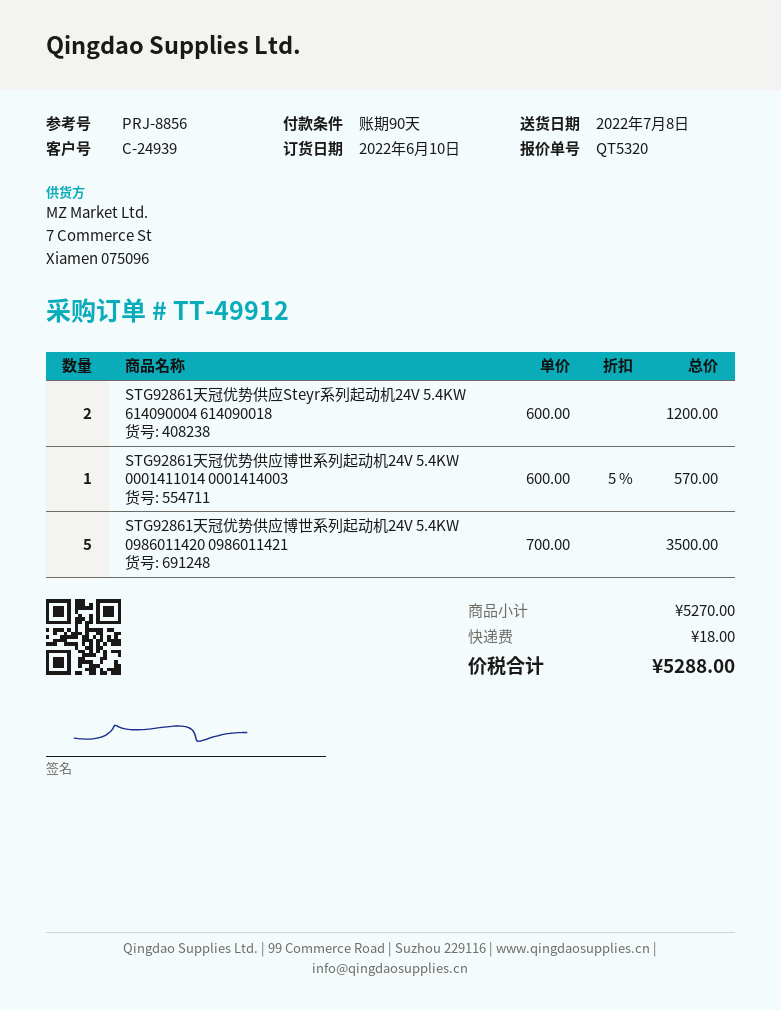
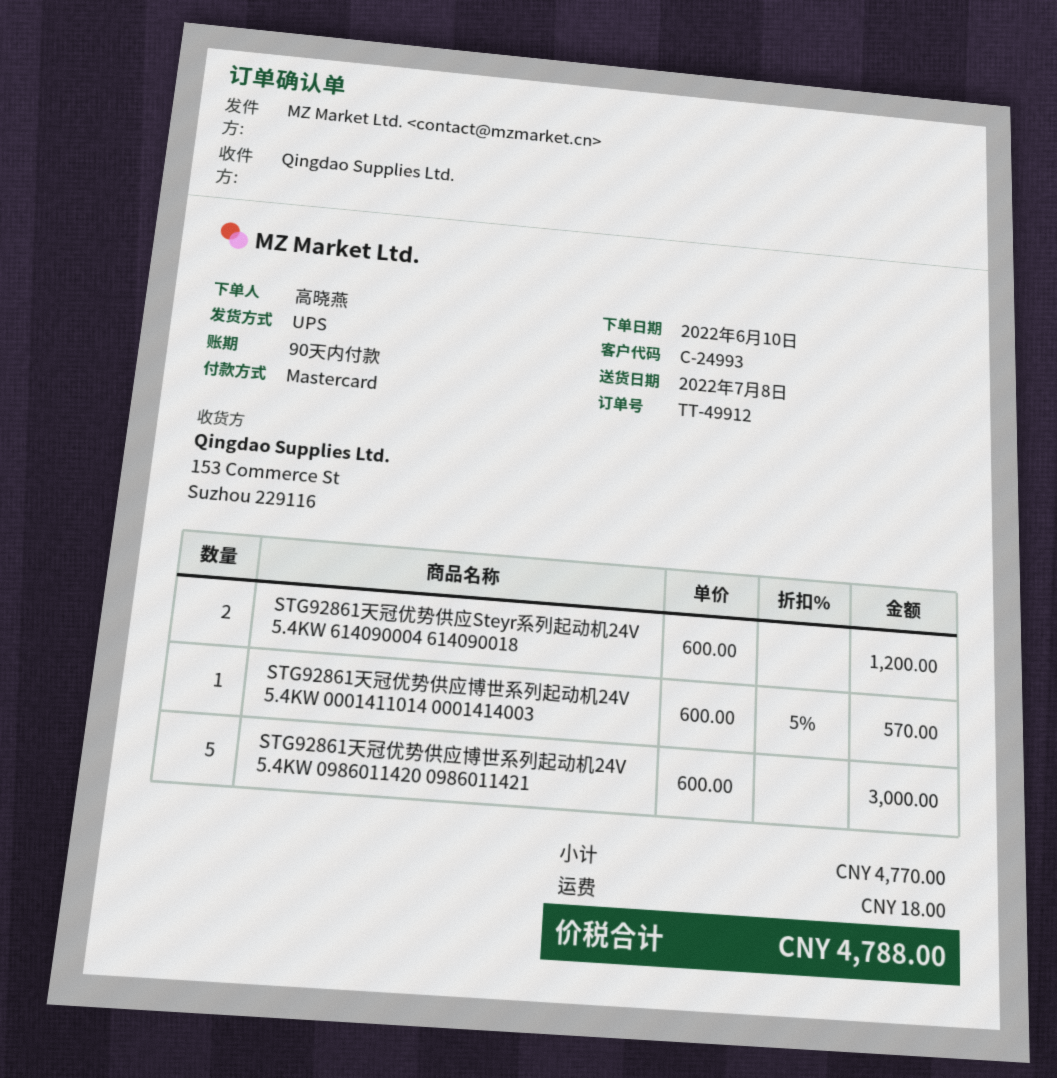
customer number: C-24939 -> C-24993
STG92861天冠优势供应博世系列起动机24V 5.4KW 0986011420 0986011421: 5 x 700.00 = 3500.00 -> 5 x 600.00 = 3000.00
subtotal: 5270.00 -> 4770.00
total: 5288.00 -> 4788.00

